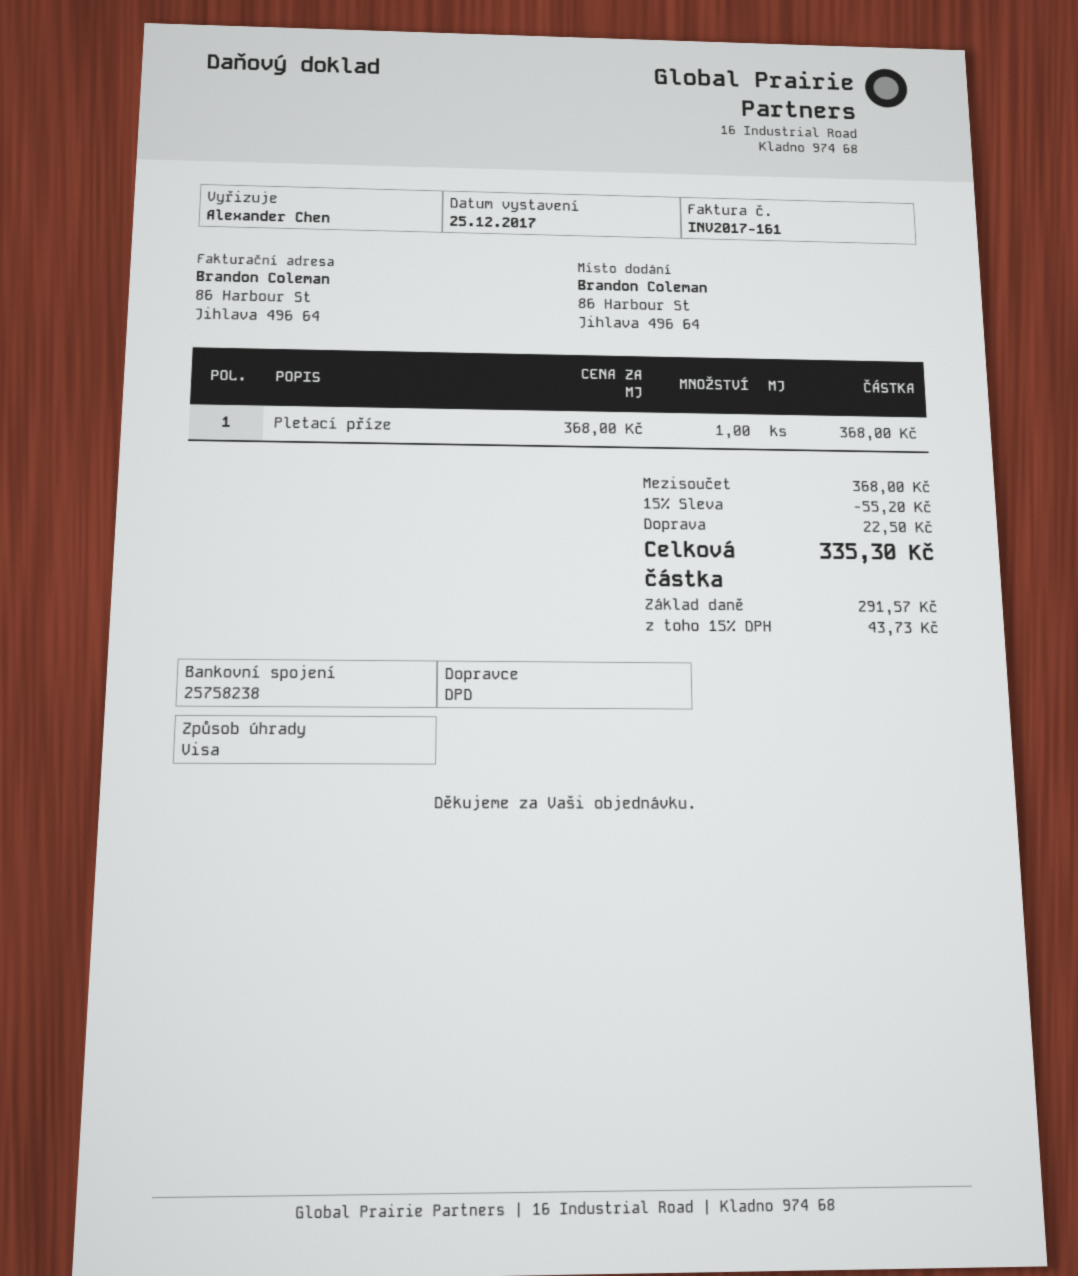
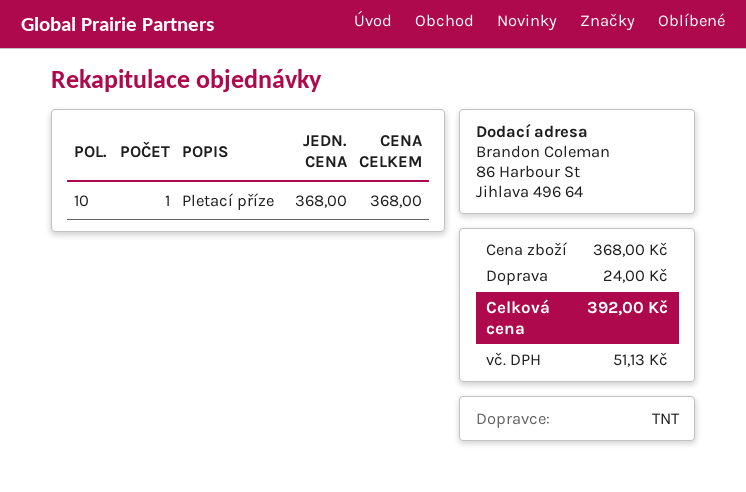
shipping method: DPD -> TNT
discount: 15% = 55.20 -> none
shipping: 22.50 -> 24.00
tax: 43.73 -> 51.13
total: 335.30 -> 392.00

